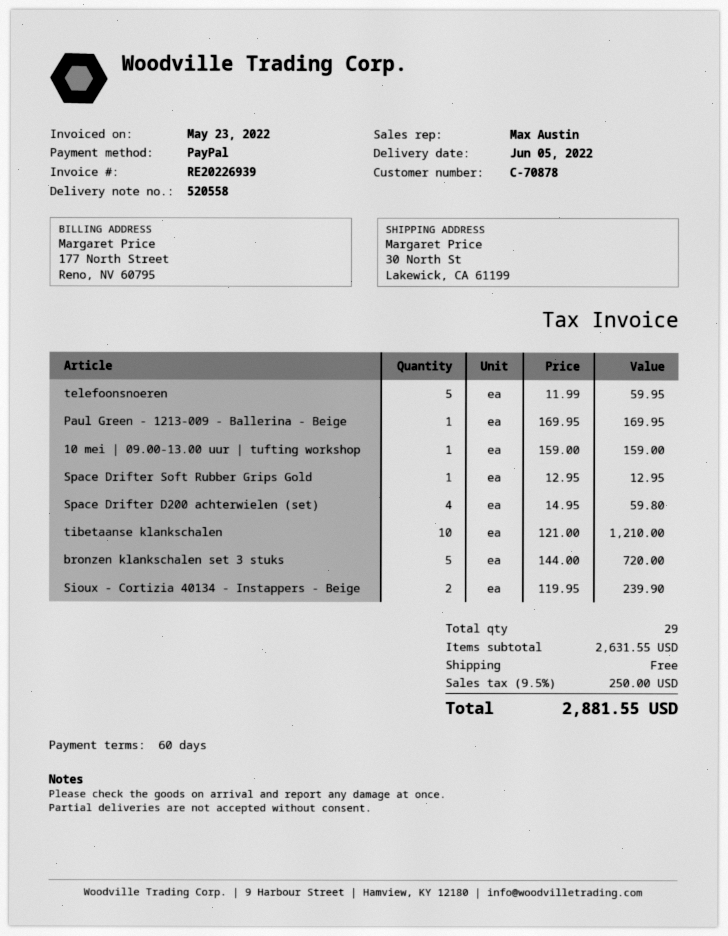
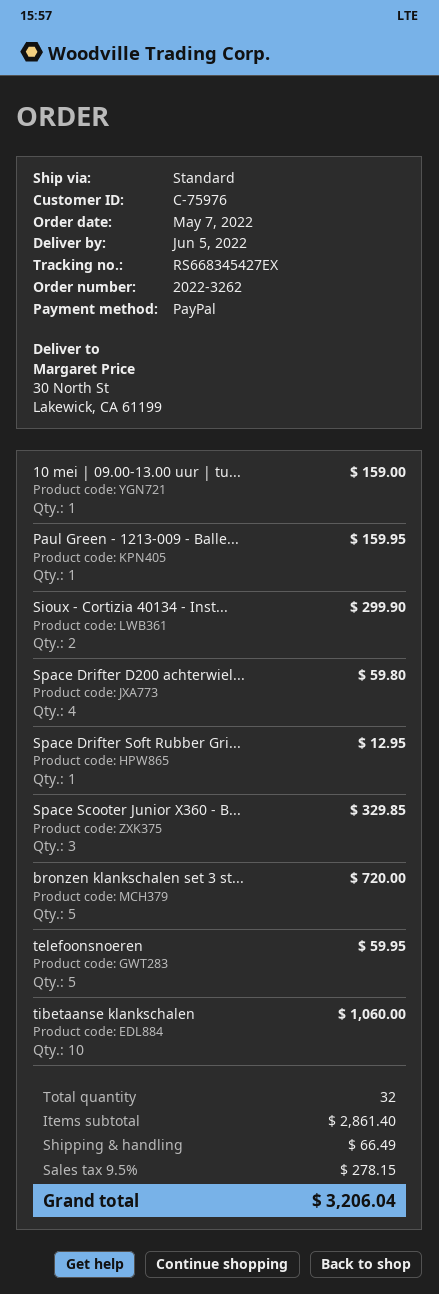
customer number: C-70878 -> C-75976
Paul Green - 1213-009 - Ballerina - Beige: 1 for 169.95 -> 1 for 159.95
tibetaanse klankschalen: 10 for 1210.00 -> 10 for 1060.00
Sioux - Cortizia 40134 - Instappers - Beige: 2 for 239.90 -> 2 for 299.90
Space Scooter Junior X360 - B...: none -> 3 for 329.85
total quantity: 29 -> 32
subtotal: 2631.55 -> 2861.40
shipping: 0.00 -> 66.49
tax: 9.5% = 250.00 -> 9.5% = 278.15
total: 2881.55 -> 3206.04

